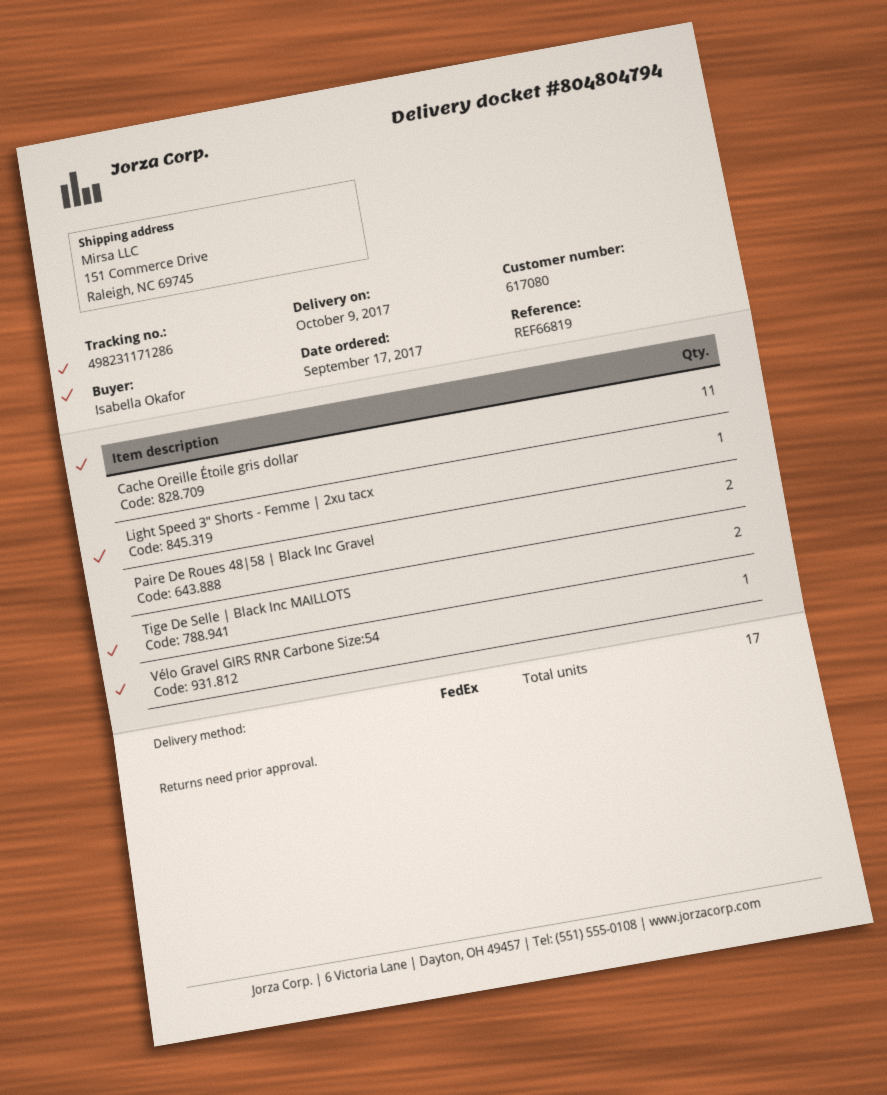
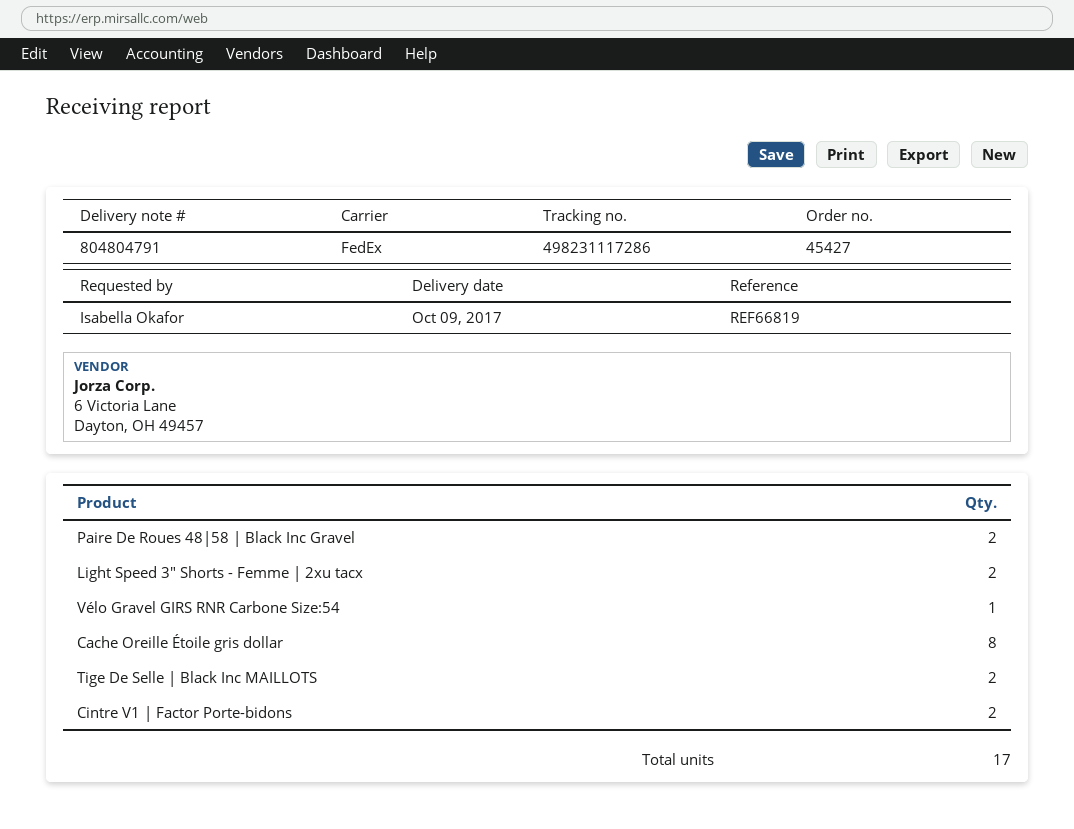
delivery note number: 804804794 -> 804804791
tracking number: 498231171286 -> 498231117286
Cache Oreille Étoile gris dollar: 11 -> 8
Light Speed 3" Shorts - Femme | 2xu tacx: 1 -> 2
Cintre V1 | Factor Porte-bidons: none -> 2

